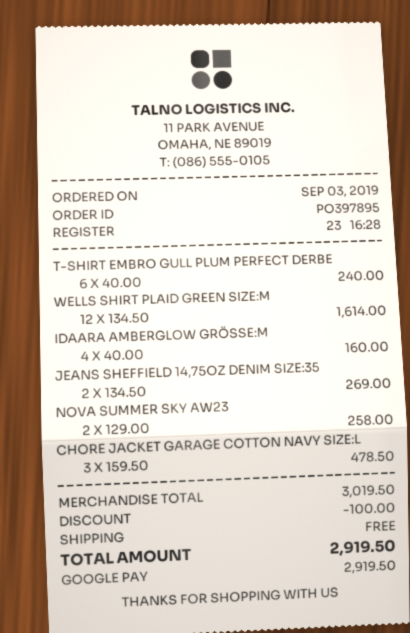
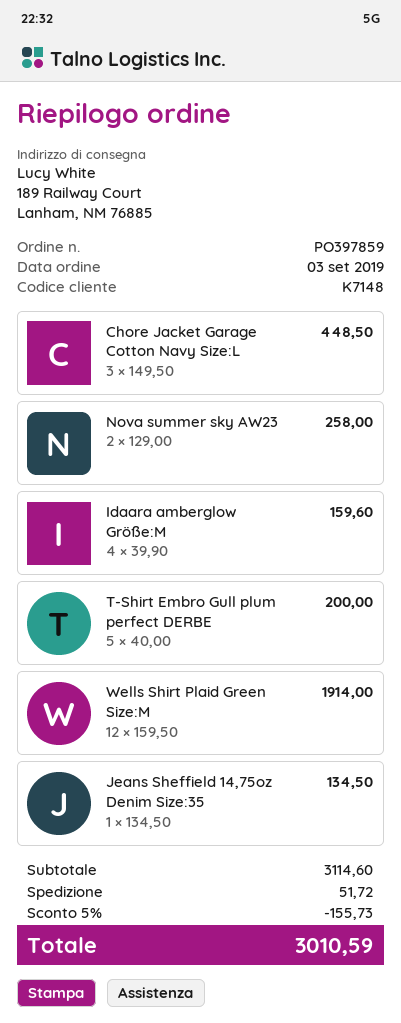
order number: PO397895 -> PO397859
T-SHIRT EMBRO GULL PLUM PERFECT DERBE: 6 x 40.00 = 240.00 -> 5 x 40.00 = 200.00
WELLS SHIRT PLAID GREEN SIZE:M: 12 x 134.50 = 1614.00 -> 12 x 159.50 = 1914.00
IDAARA AMBERGLOW GRÖSSE:M: 4 x 40.00 = 160.00 -> 4 x 39.90 = 159.60
JEANS SHEFFIELD 14,75OZ DENIM SIZE:35: 2 x 134.50 = 269.00 -> 1 x 134.50 = 134.50
CHORE JACKET GARAGE COTTON NAVY SIZE:L: 3 x 159.50 = 478.50 -> 3 x 149.50 = 448.50
subtotal: 3019.50 -> 3114.60
discount: 100.00 -> 155.73
shipping: 0.00 -> 51.72
total: 2919.50 -> 3010.59

